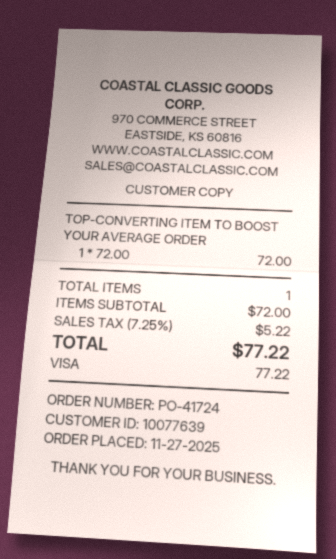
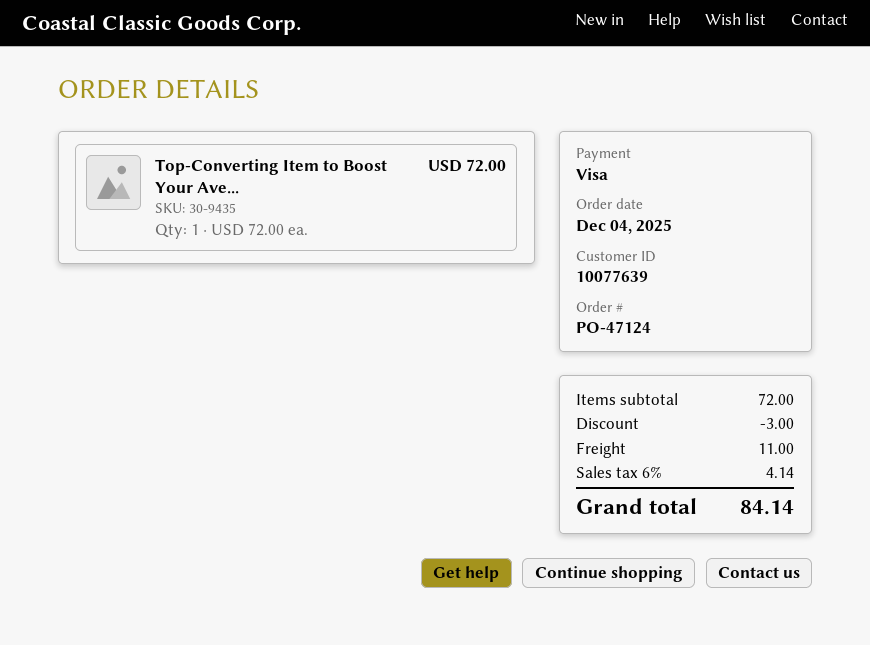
order number: PO-41724 -> PO-47124
order date: 2025-11-27 -> 2025-12-04
discount: none -> 3.00
shipping: none -> 11.00
tax: 7.25% = 5.22 -> 6% = 4.14
total: 77.22 -> 84.14

